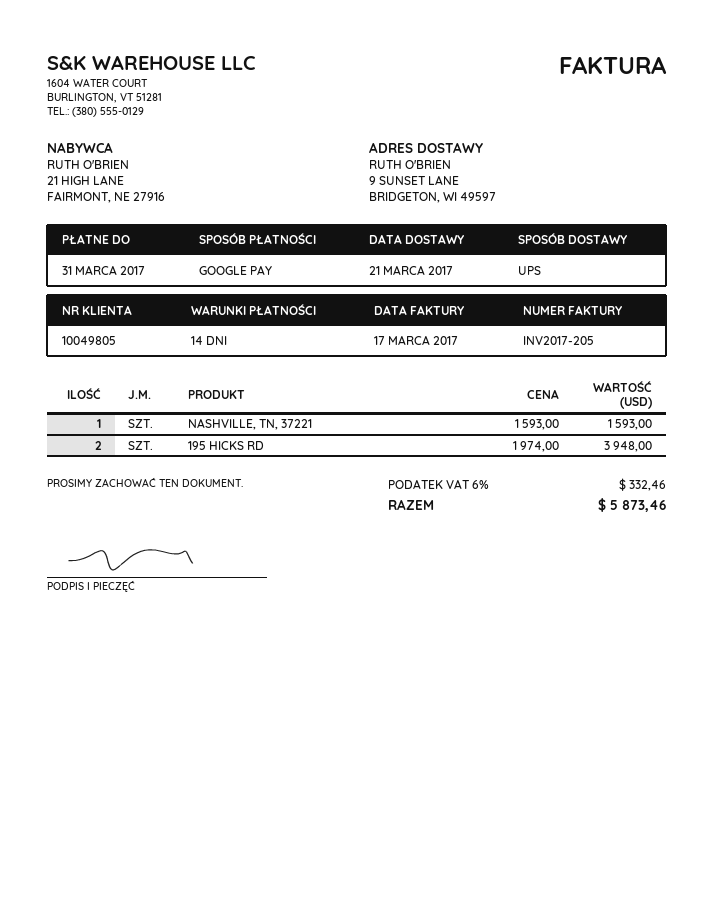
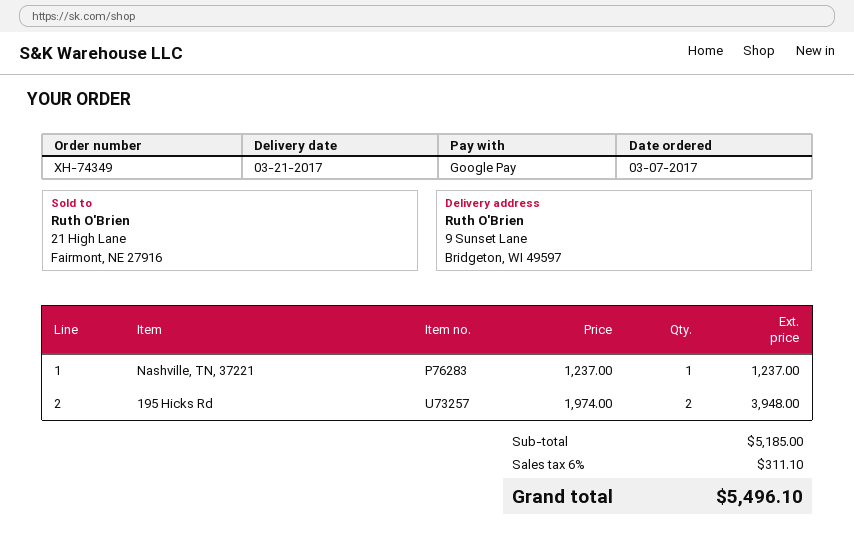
NASHVILLE, TN, 37221: 1 x 1593.00 = 1593.00 -> 1 x 1237.00 = 1237.00
tax: 6% = 332.46 -> 6% = 311.10
total: 5873.46 -> 5496.10

